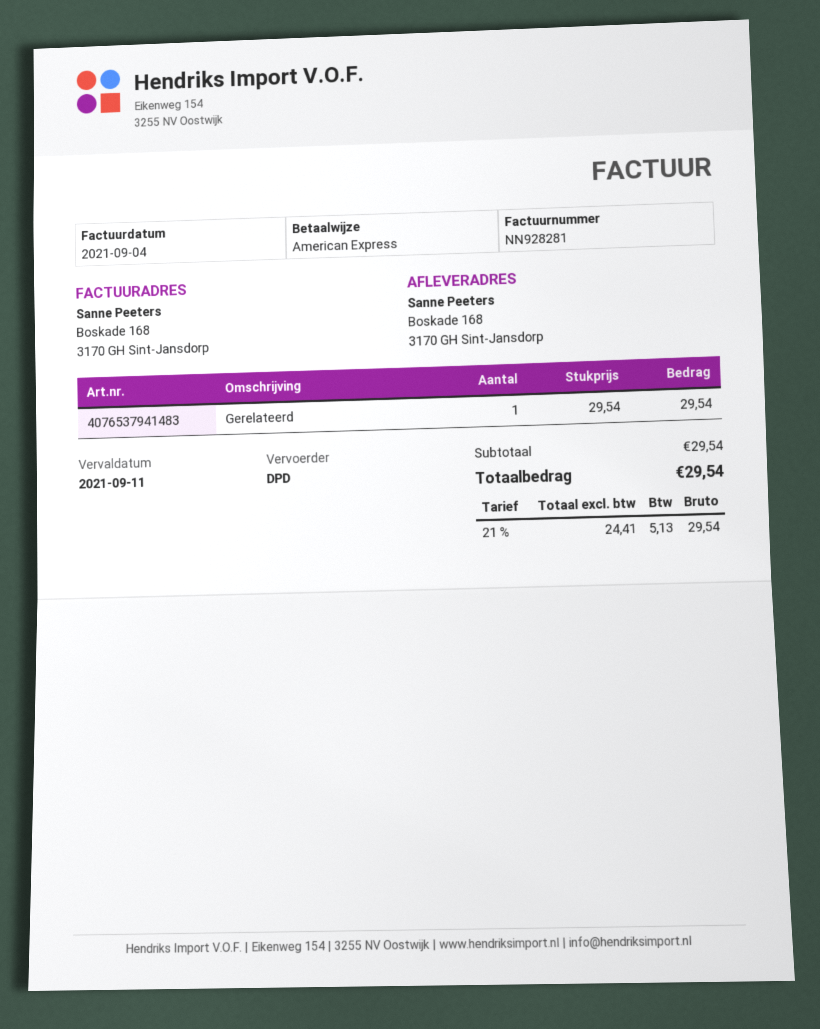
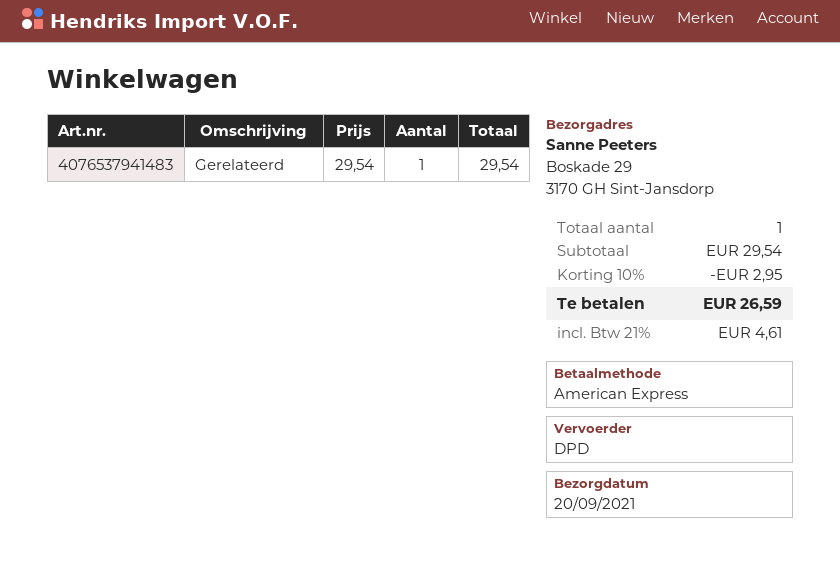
ship to: Boskade 168, 3170 GH Sint-Jansdorp -> Boskade 29, 3170 GH Sint-Jansdorp
discount: none -> 10% = 2.95
tax: 21% = 5.13 -> 21% = 4.61
total: 29.54 -> 26.59

